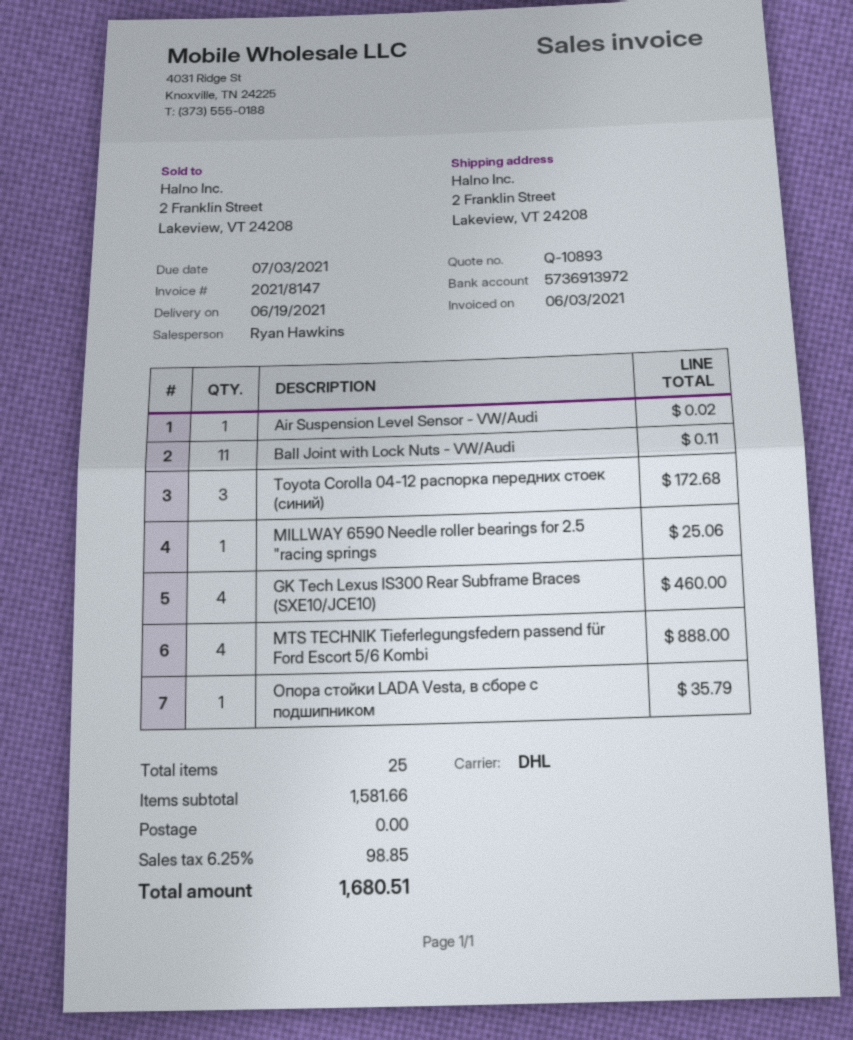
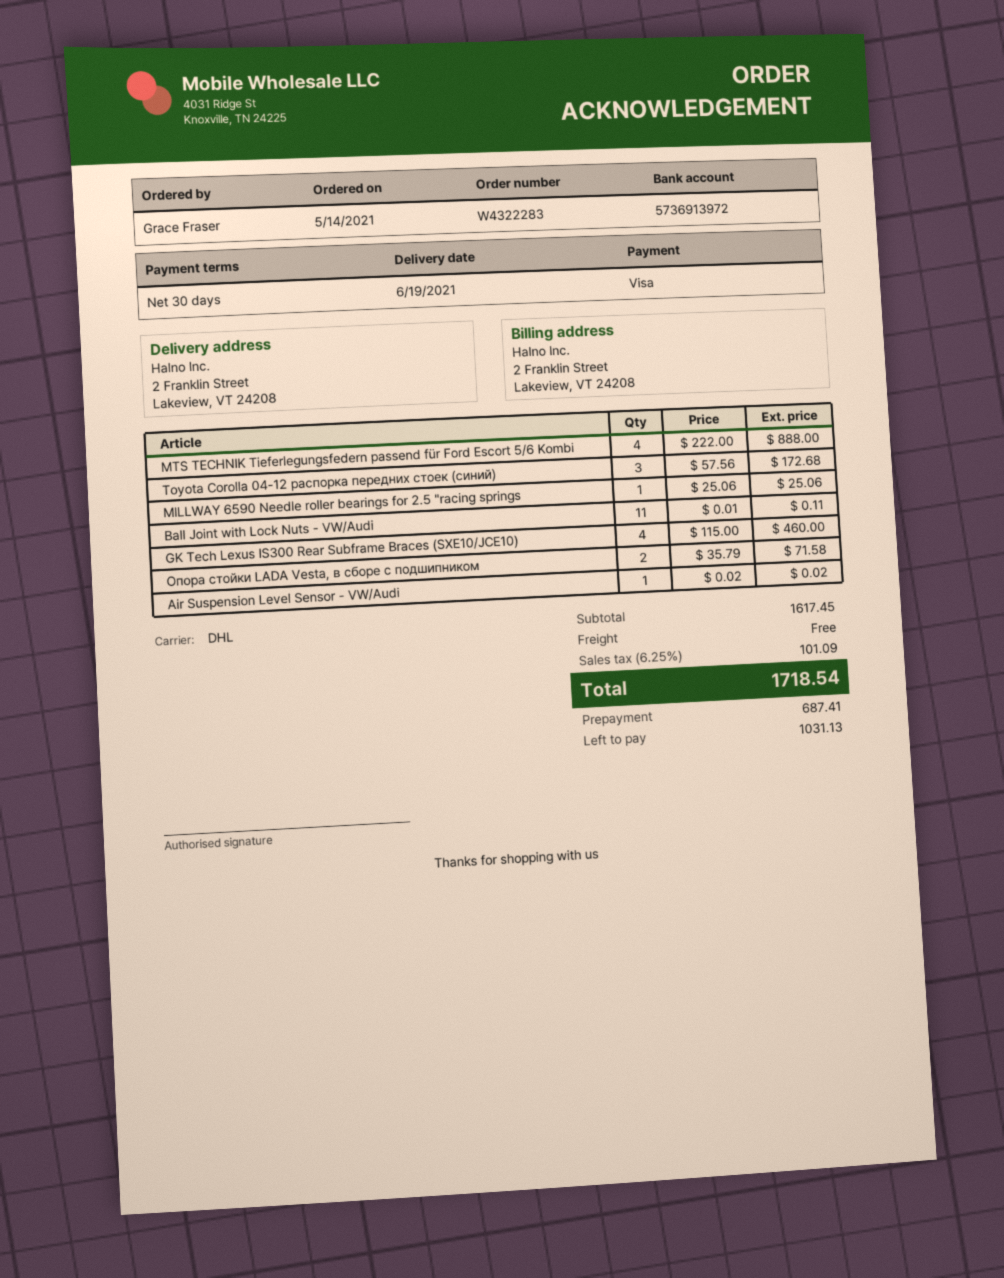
Опора стойки LADA Vesta, в сборе с подшипником: 1 for 35.79 -> 2 for 71.58
subtotal: 1581.66 -> 1617.45
tax: 6.25% = 98.85 -> 6.25% = 101.09
total: 1680.51 -> 1718.54

